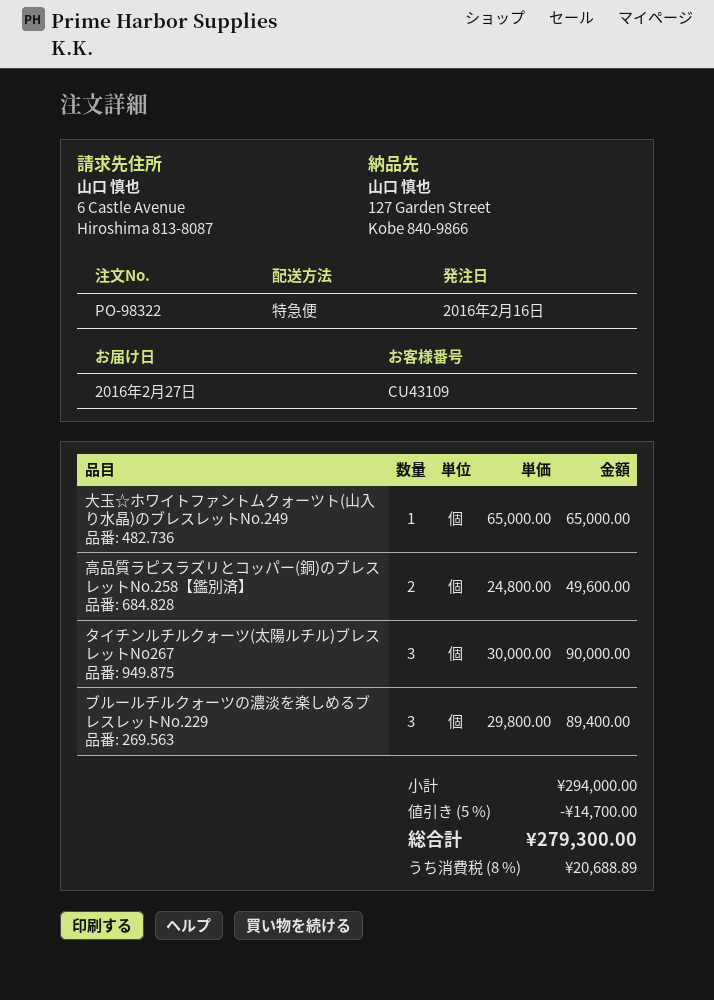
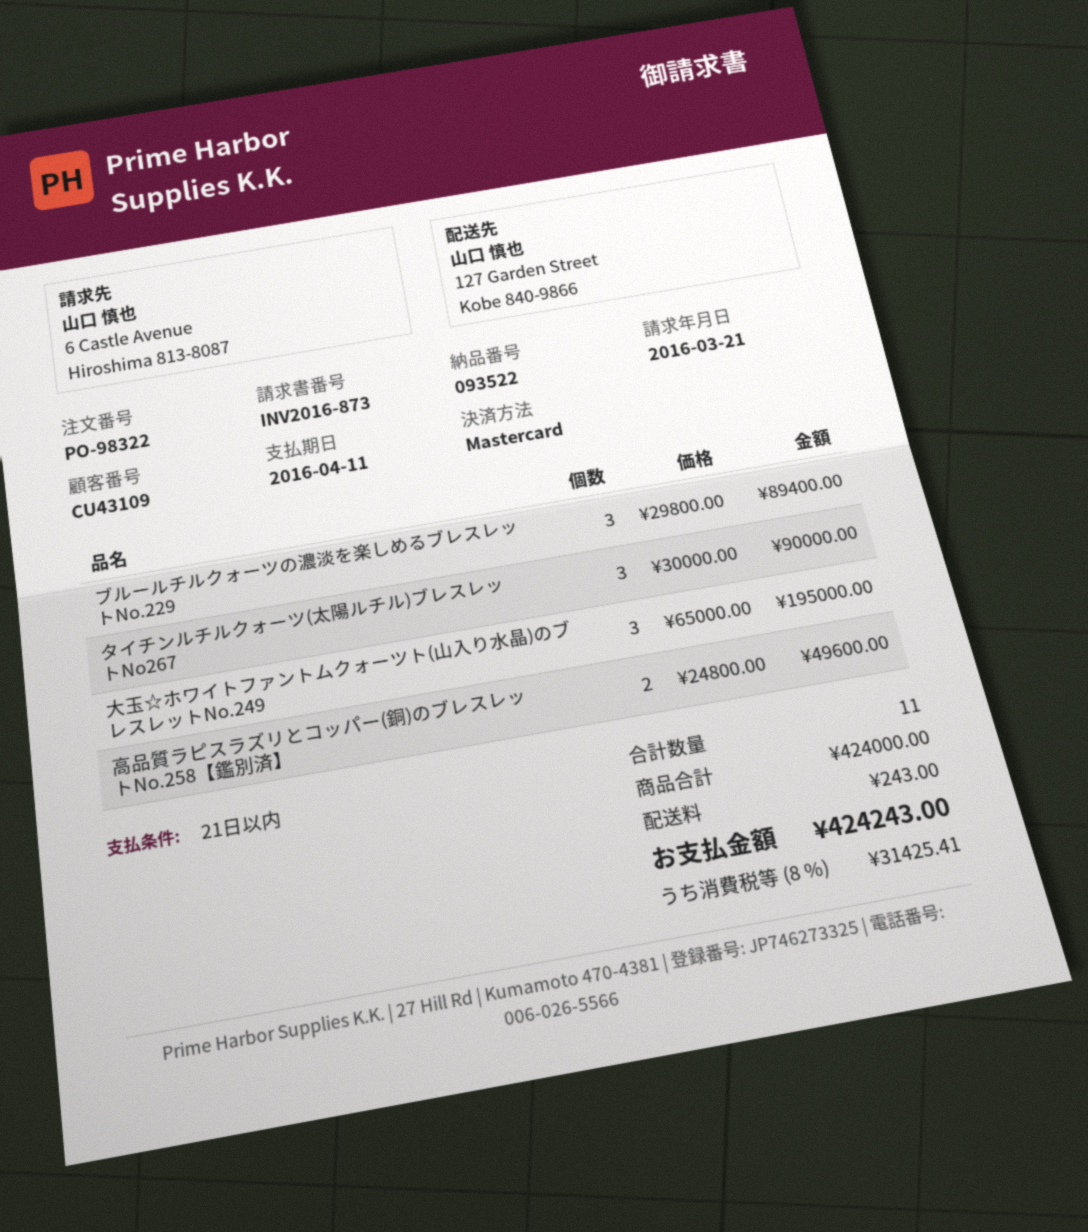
大玉☆ホワイトファントムクォーツト(山入り水晶)のブレスレットNo.249: 1 x 65000.00 = 65000.00 -> 3 x 65000.00 = 195000.00
subtotal: 294000.00 -> 424000.00
discount: 5% = 14700.00 -> none
shipping: none -> 243.00
tax: 8% = 20688.89 -> 8% = 31425.41
total: 279300.00 -> 424243.00

